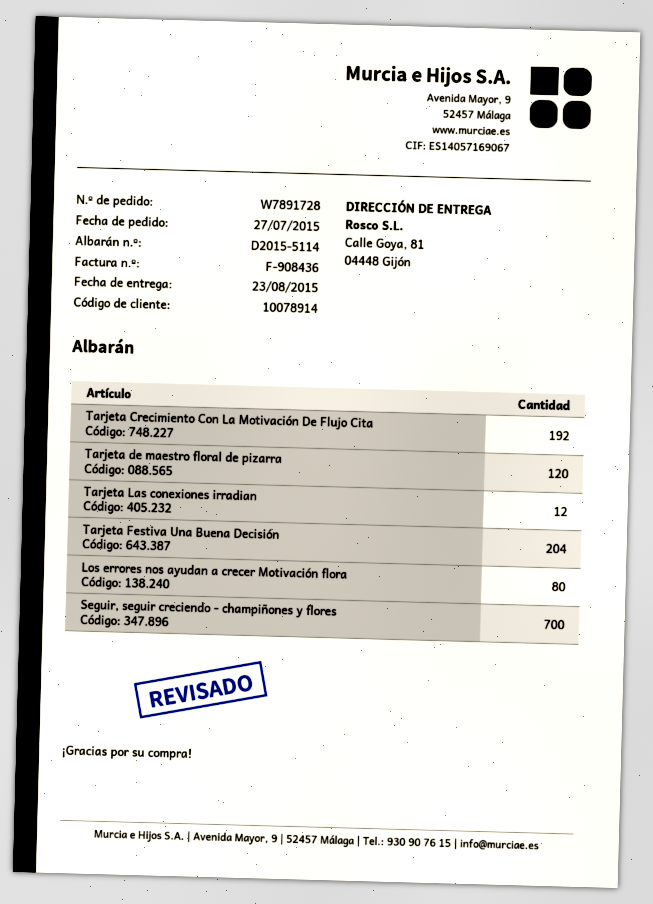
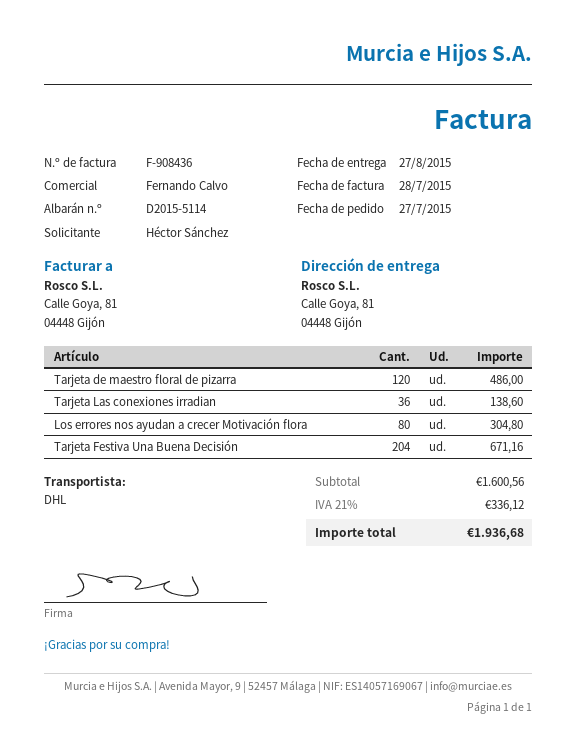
delivery date: 2015-08-23 -> 2015-08-27
Tarjeta Crecimiento Con La Motivación De Flujo Cita: 192 -> none
Tarjeta Las conexiones irradian: 12 -> 36
Seguir, seguir creciendo - champiñones y flores: 700 -> none

